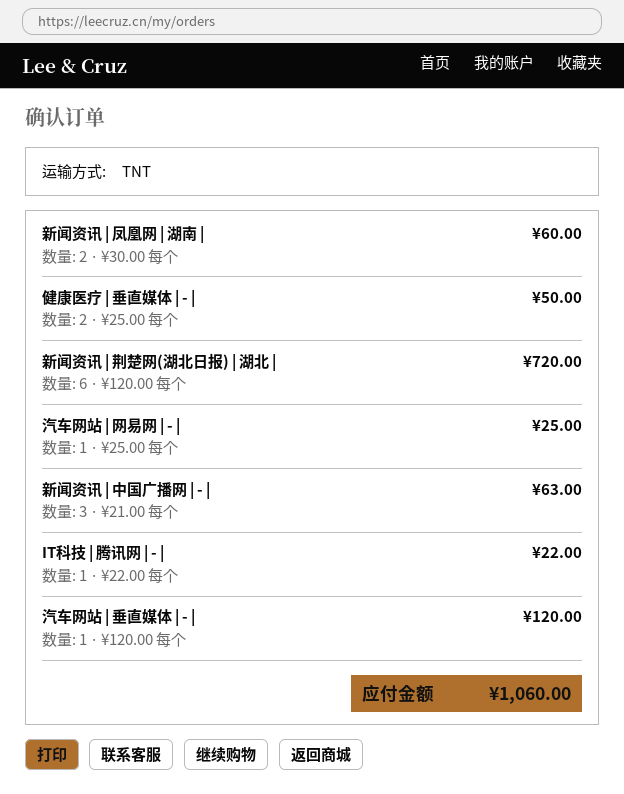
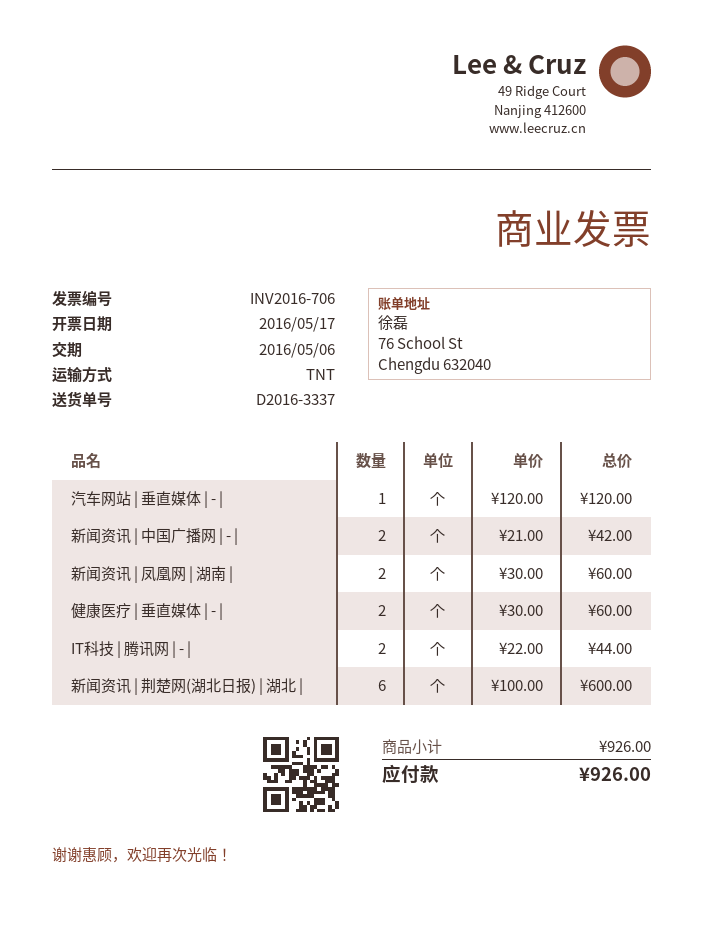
健康医疗 | 垂直媒体 | - |: 2 x 25.00 = 50.00 -> 2 x 30.00 = 60.00
新闻资讯 | 荆楚网(湖北日报) | 湖北 |: 6 x 120.00 = 720.00 -> 6 x 100.00 = 600.00
汽车网站 | 网易网 | - |: 1 x 25.00 = 25.00 -> none
新闻资讯 | 中国广播网 | - |: 3 x 21.00 = 63.00 -> 2 x 21.00 = 42.00
IT科技 | 腾讯网 | - |: 1 x 22.00 = 22.00 -> 2 x 22.00 = 44.00
total: 1060.00 -> 926.00

